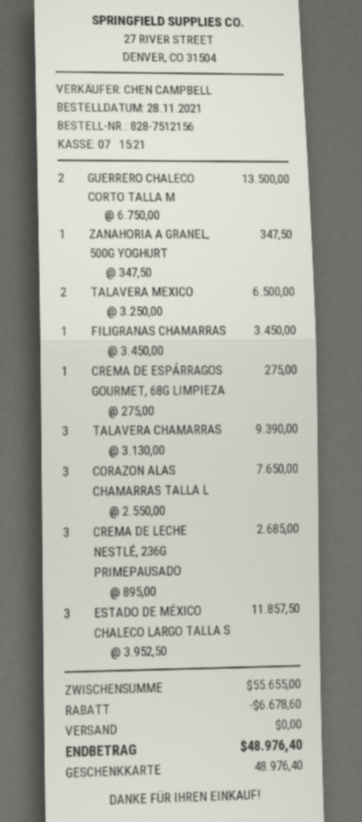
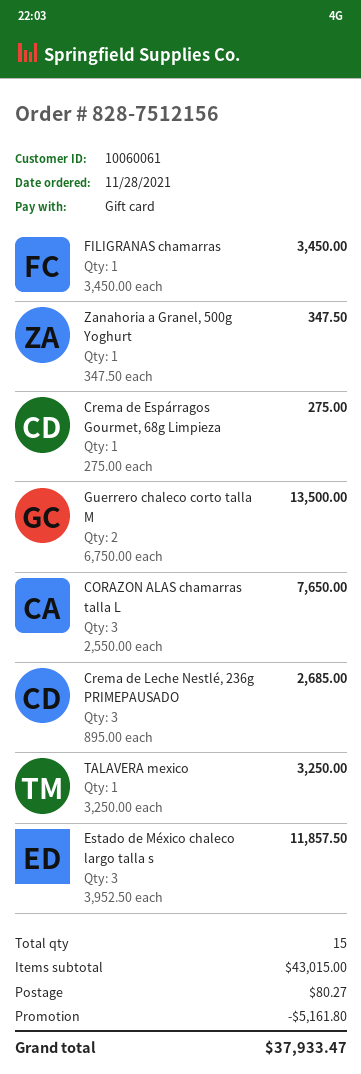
TALAVERA MEXICO: 2 x 3250.00 = 6500.00 -> 1 x 3250.00 = 3250.00
TALAVERA CHAMARRAS: 3 x 3130.00 = 9390.00 -> none
subtotal: 55655.00 -> 43015.00
discount: 6678.60 -> 5161.80
shipping: 0.00 -> 80.27
total: 48976.40 -> 37933.47

